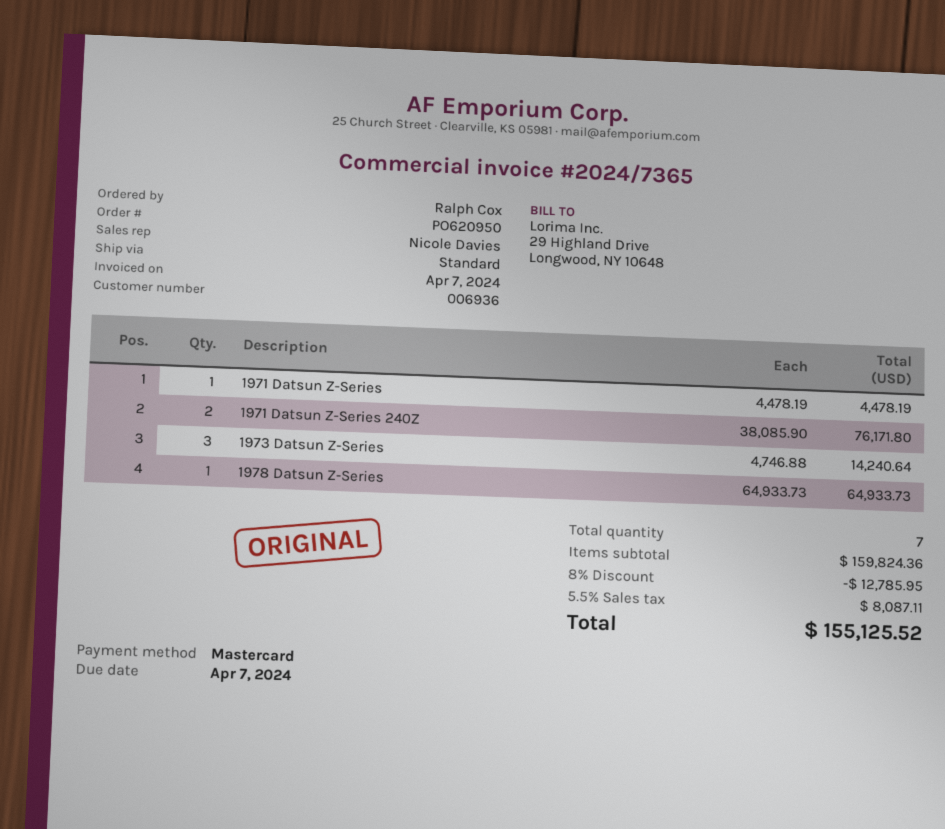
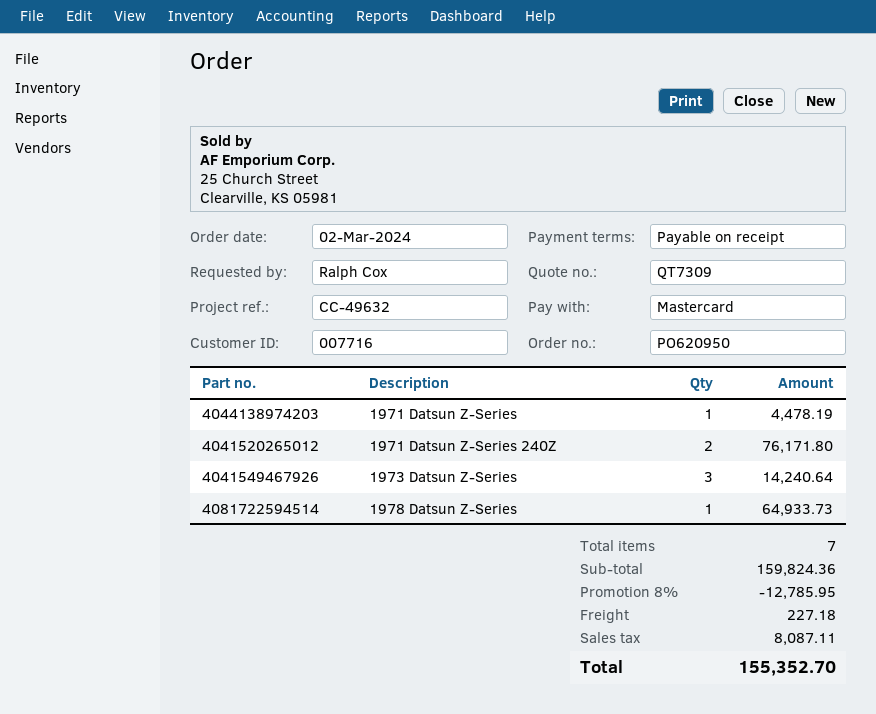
customer number: 006936 -> 007716
shipping: none -> 227.18
total: 155125.52 -> 155352.70

